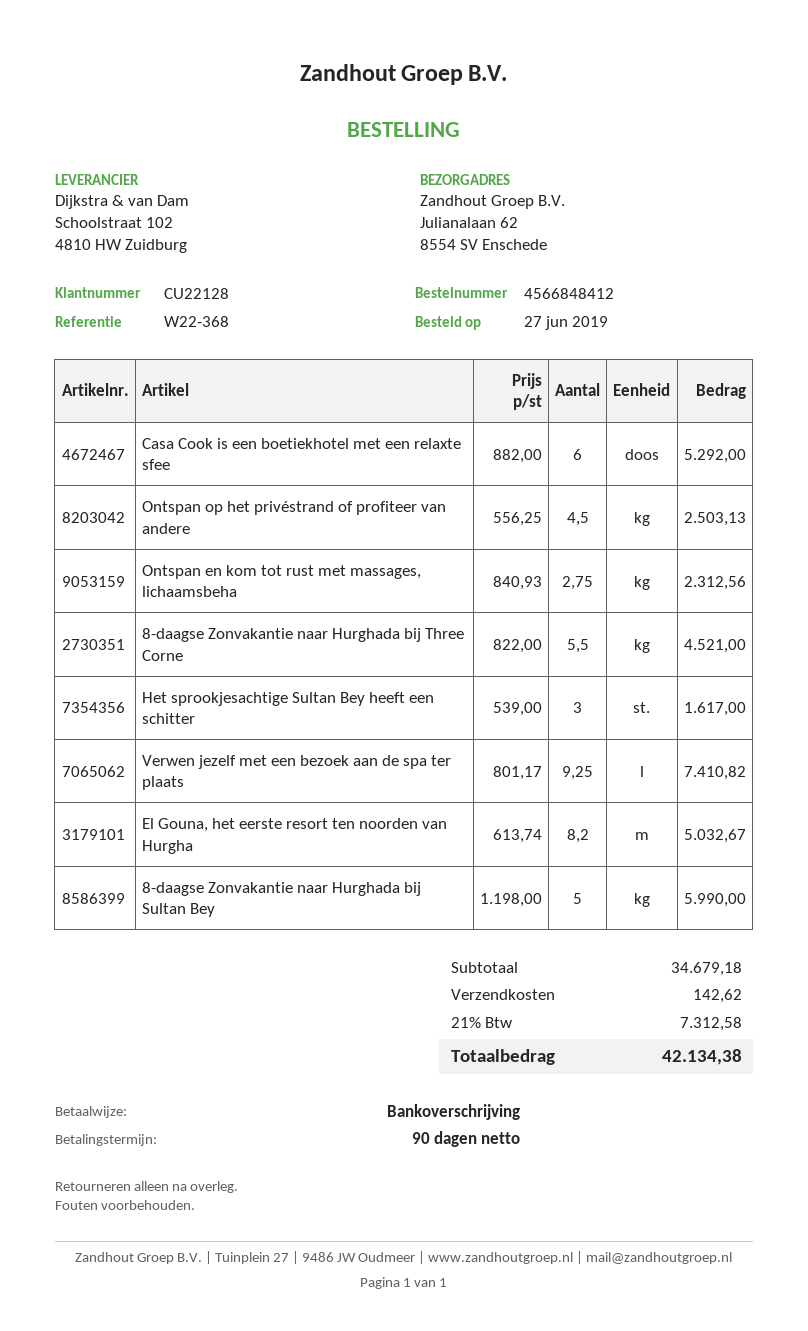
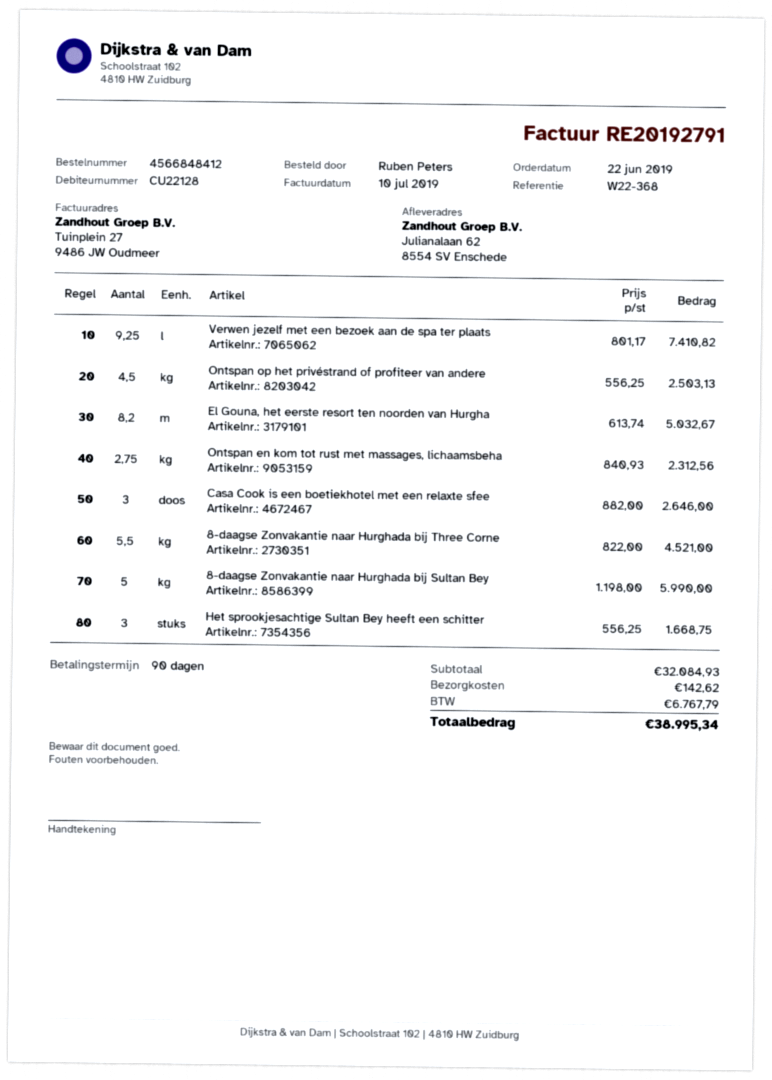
order date: 2019-06-27 -> 2019-06-22
Casa Cook is een boetiekhotel met een relaxte sfee: 6 x 882.00 = 5292.00 -> 3 x 882.00 = 2646.00
Het sprookjesachtige Sultan Bey heeft een schitter: 3 x 539.00 = 1617.00 -> 3 x 556.25 = 1668.75
subtotal: 34679.18 -> 32084.93
tax: 7312.58 -> 6767.79
total: 42134.38 -> 38995.34

